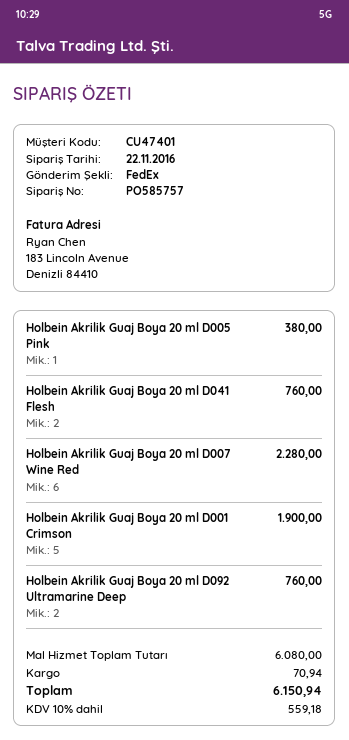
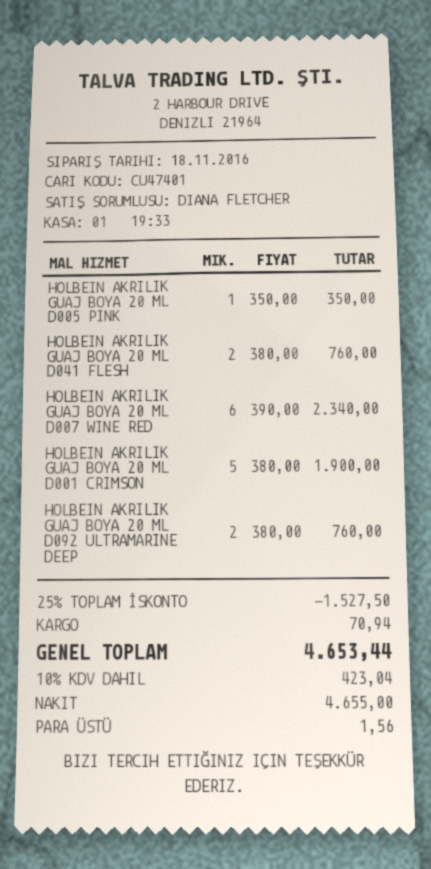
order date: 2016-11-22 -> 2016-11-18
Holbein Akrilik Guaj Boya 20 ml D005 Pink: 1 for 380.00 -> 1 for 350.00
Holbein Akrilik Guaj Boya 20 ml D007 Wine Red: 6 for 2280.00 -> 6 for 2340.00
discount: none -> 25% = 1527.50
tax: 10% = 559.18 -> 10% = 423.04
total: 6150.94 -> 4653.44

